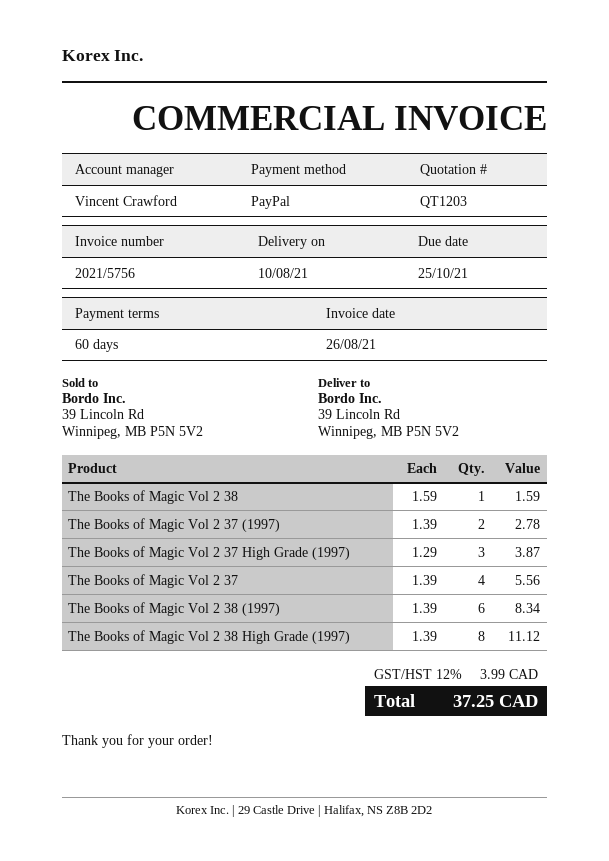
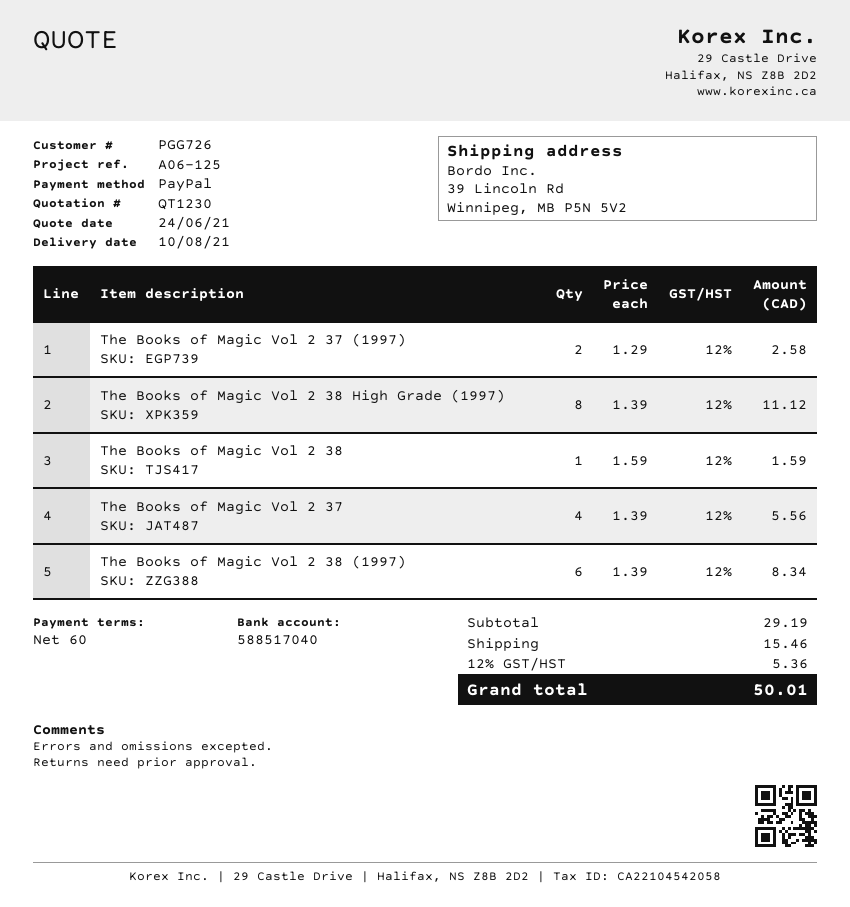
quote number: QT1203 -> QT1230
The Books of Magic Vol 2 37 (1997): 2 x 1.39 = 2.78 -> 2 x 1.29 = 2.58
The Books of Magic Vol 2 37 High Grade (1997): 3 x 1.29 = 3.87 -> none
shipping: none -> 15.46
tax: 12% = 3.99 -> 12% = 5.36
total: 37.25 -> 50.01

